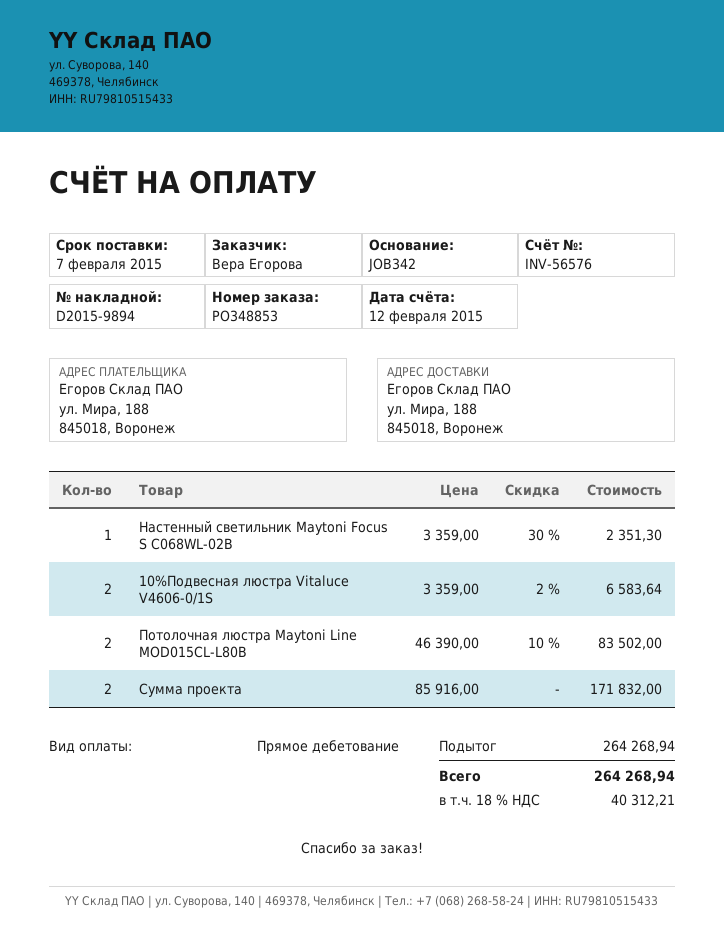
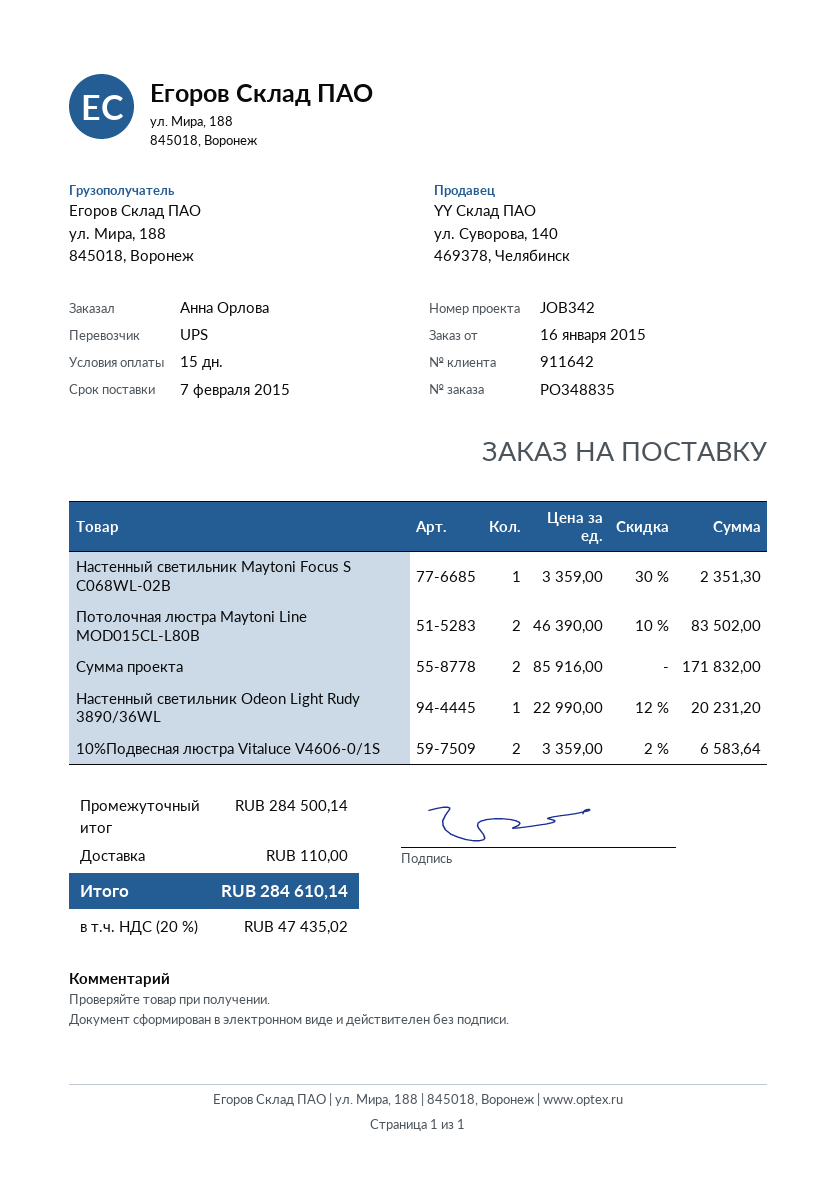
order number: PO348853 -> PO348835
ordered by: Вера Егорова -> Анна Орлова
Настенный светильник Odeon Light Rudy 3890/36WL: none -> 1 x 22990.00 - 12% = 20231.20
subtotal: 264268.94 -> 284500.14
shipping: none -> 110.00
tax: 18% = 40312.21 -> 20% = 47435.02
total: 264268.94 -> 284610.14

